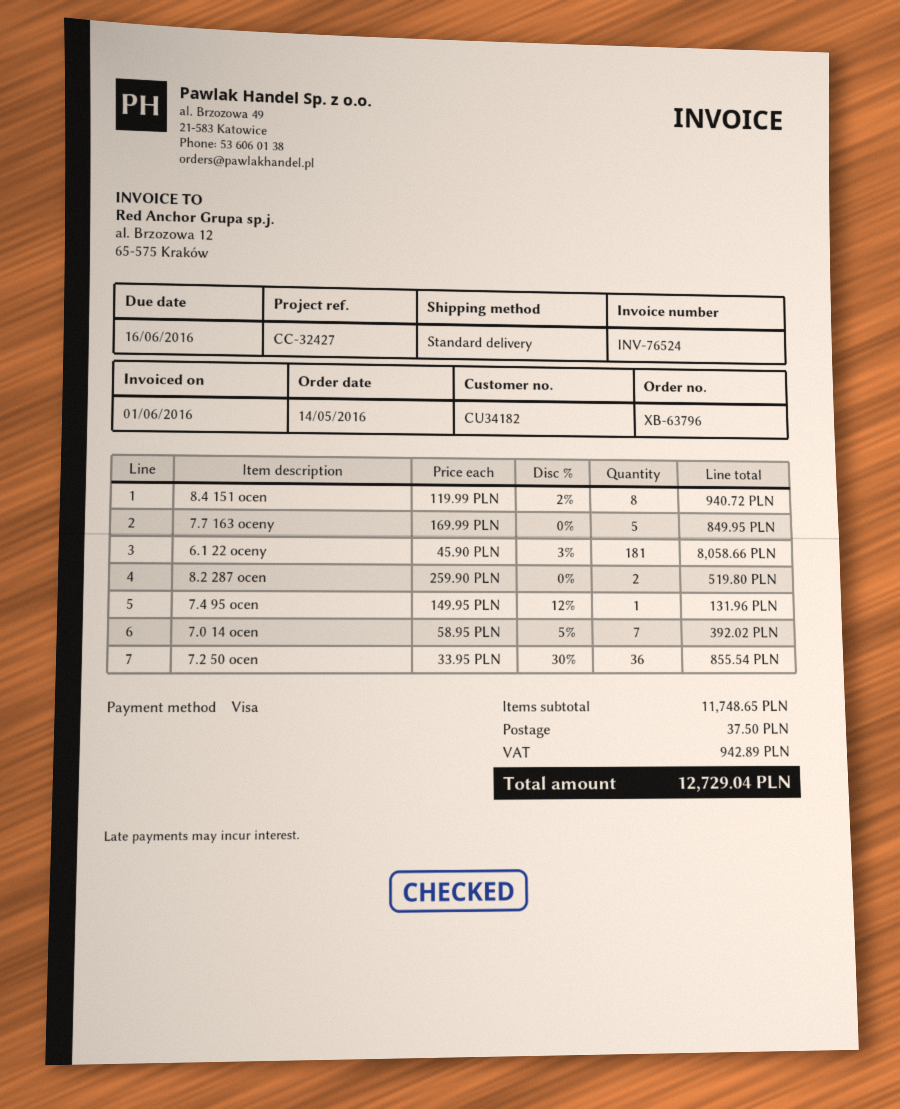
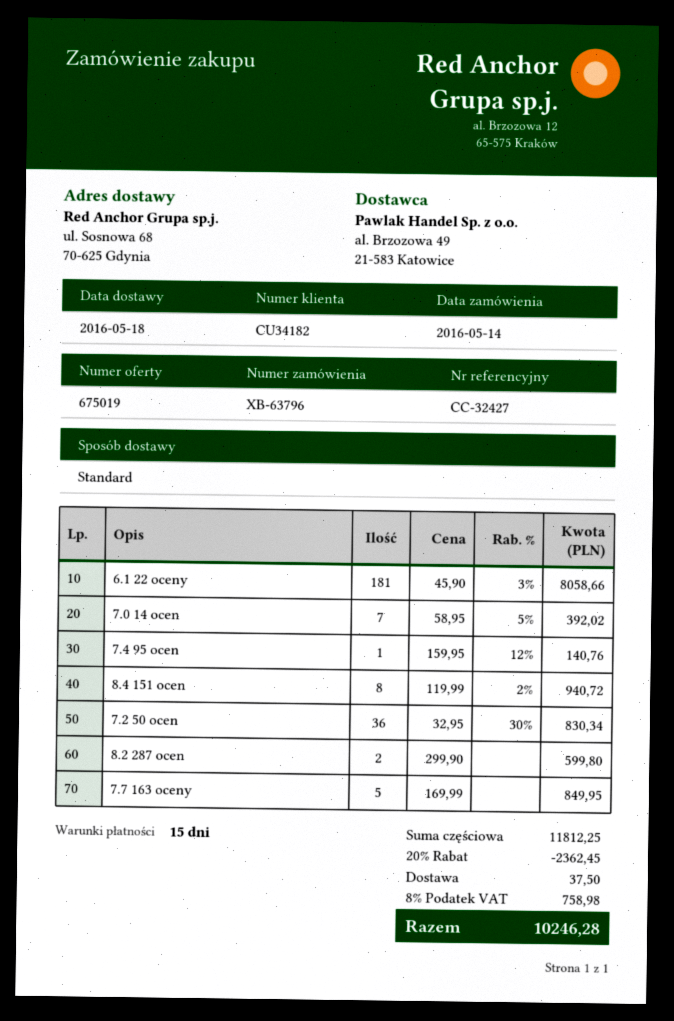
8.2 287 ocen: 2 x 259.90 = 519.80 -> 2 x 299.90 = 599.80
7.4 95 ocen: 1 x 149.95 - 12% = 131.96 -> 1 x 159.95 - 12% = 140.76
7.2 50 ocen: 36 x 33.95 - 30% = 855.54 -> 36 x 32.95 - 30% = 830.34
subtotal: 11748.65 -> 11812.25
discount: none -> 20% = 2362.45
tax: 942.89 -> 758.98
total: 12729.04 -> 10246.28

